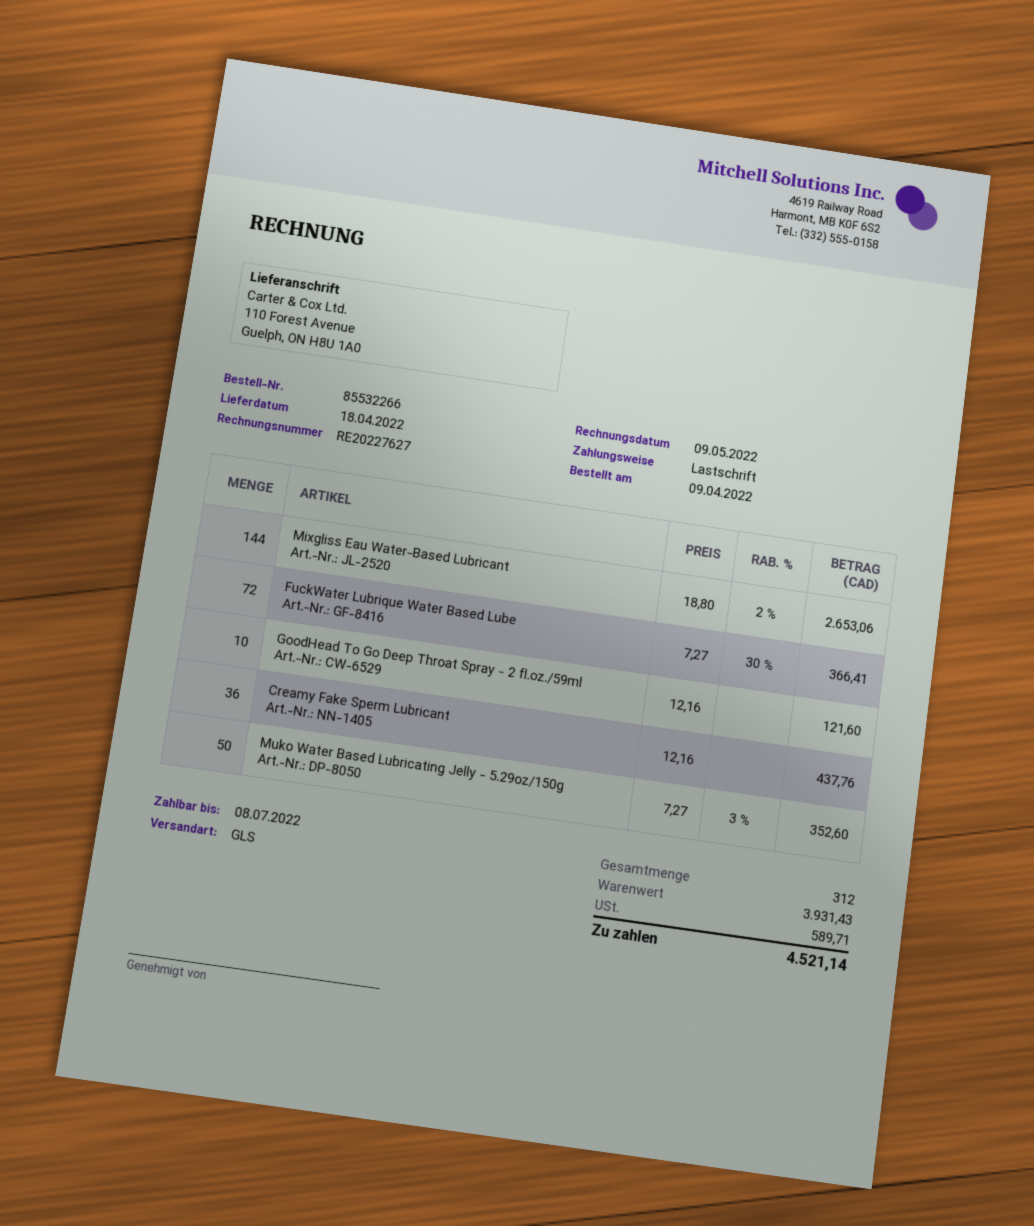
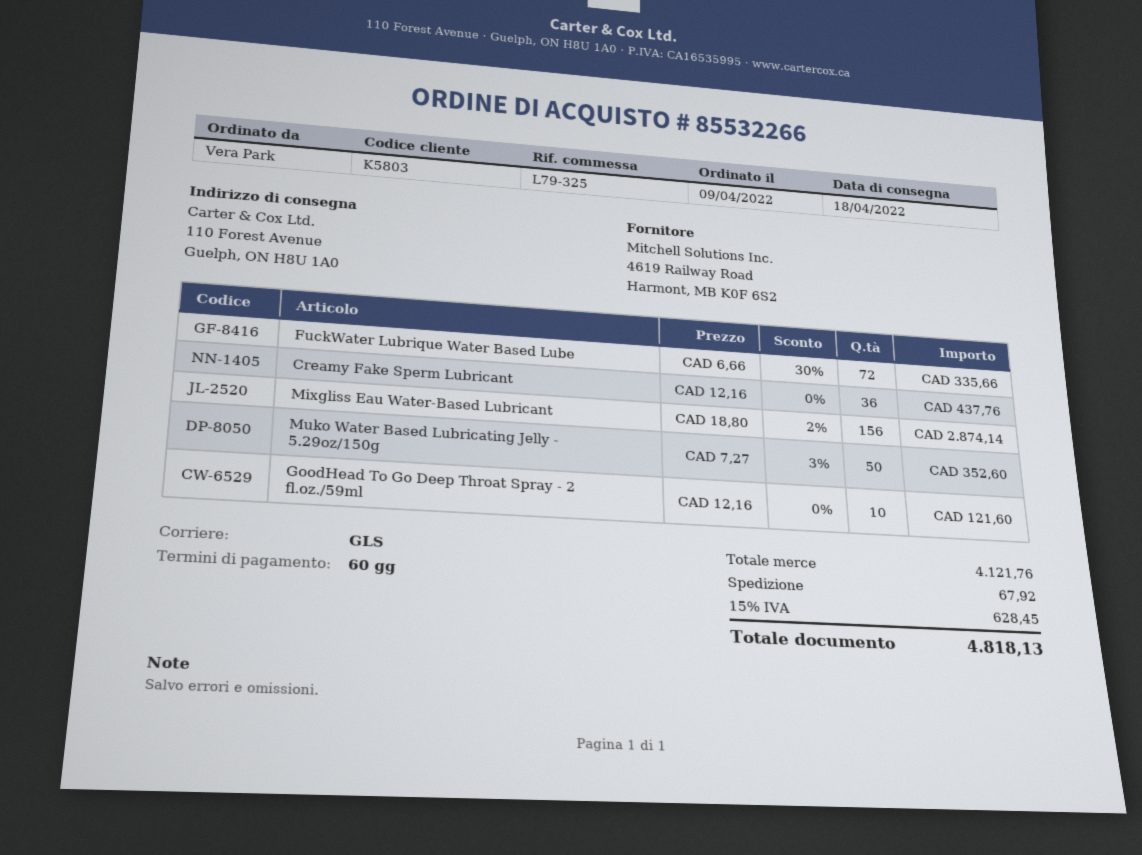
Mixgliss Eau Water-Based Lubricant: 144 x 18.80 - 2% = 2653.06 -> 156 x 18.80 - 2% = 2874.14
FuckWater Lubrique Water Based Lube: 72 x 7.27 - 30% = 366.41 -> 72 x 6.66 - 30% = 335.66
subtotal: 3931.43 -> 4121.76
shipping: none -> 67.92
tax: 589.71 -> 628.45
total: 4521.14 -> 4818.13

